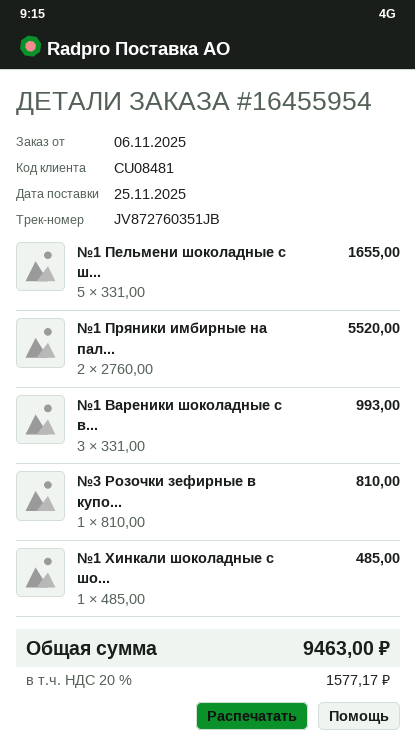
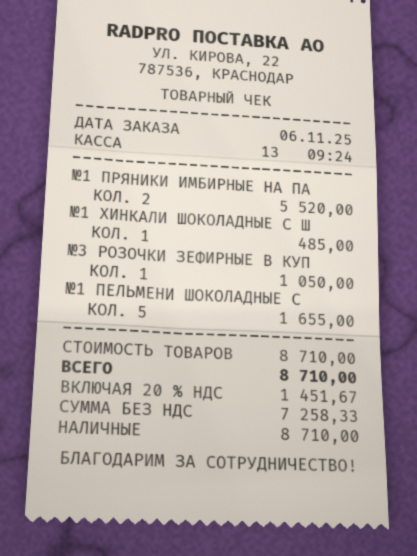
№1 Вареники шоколадные с в...: 3 for 993.00 -> none
№3 Розочки зефирные в купо...: 1 for 810.00 -> 1 for 1050.00
tax: 20% = 1577.17 -> 20% = 1451.67
total: 9463.00 -> 8710.00

